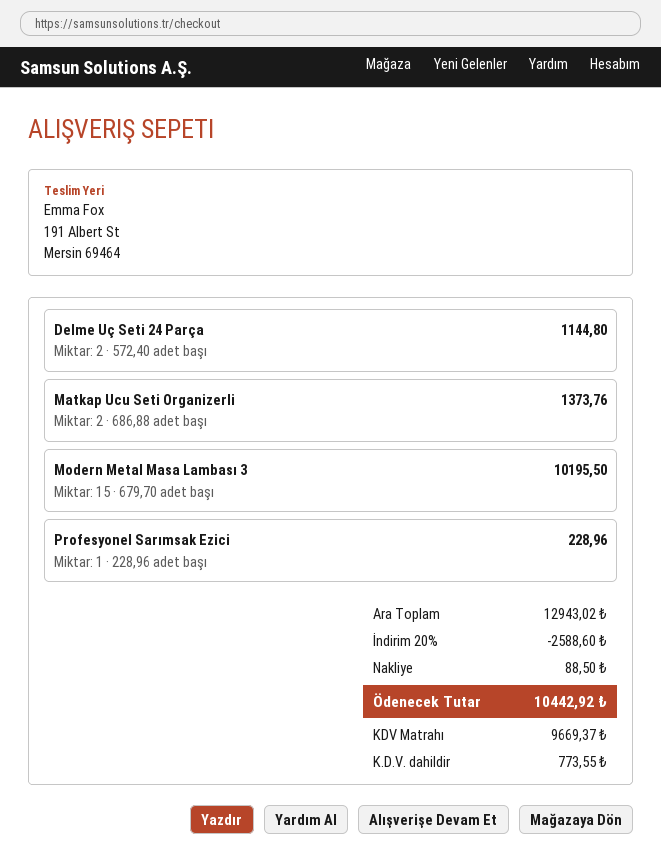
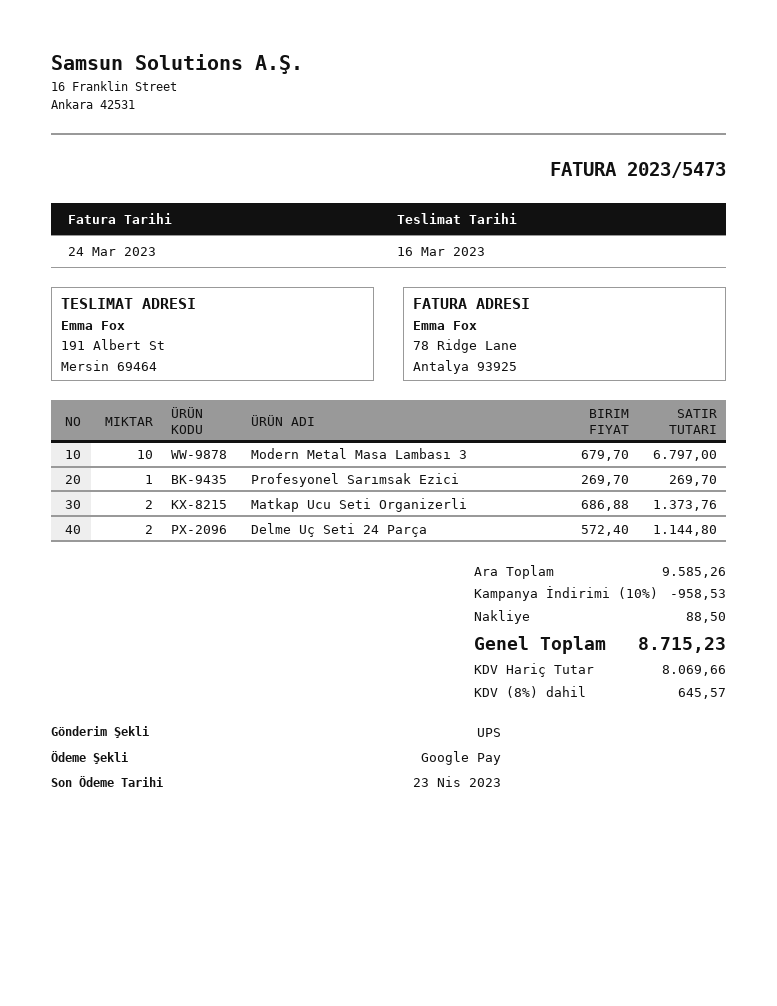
Modern Metal Masa Lambası 3: 15 x 679.70 = 10195.50 -> 10 x 679.70 = 6797.00
Profesyonel Sarımsak Ezici: 1 x 228.96 = 228.96 -> 1 x 269.70 = 269.70
subtotal: 12943.02 -> 9585.26
discount: 20% = 2588.60 -> 10% = 958.53
net: 9669.37 -> 8069.66
tax: 773.55 -> 645.57
total: 10442.92 -> 8715.23

